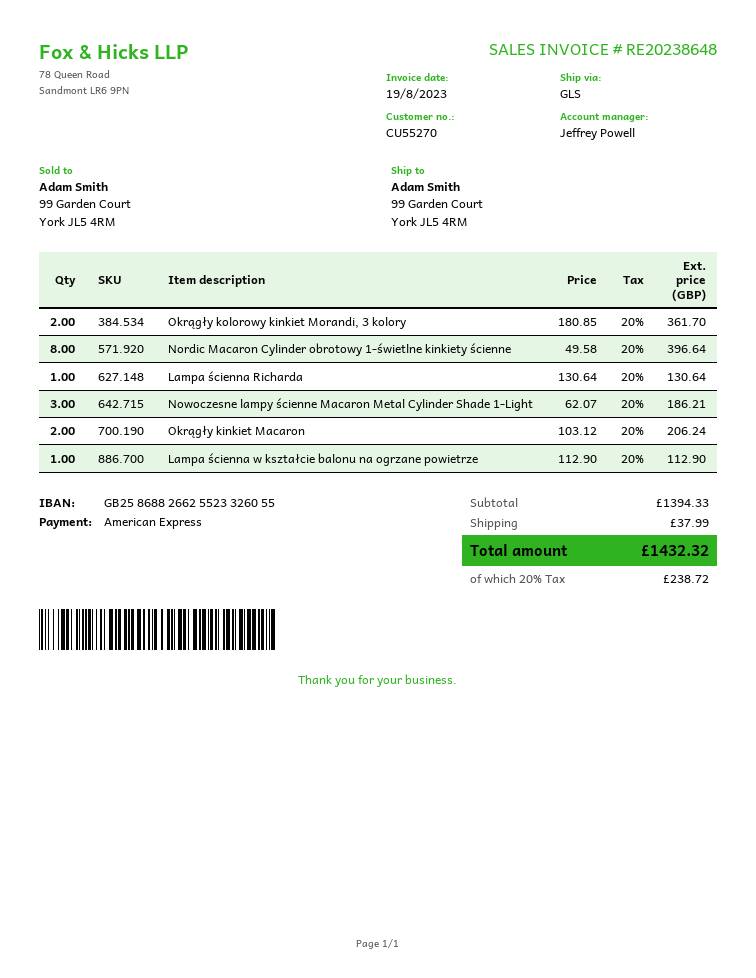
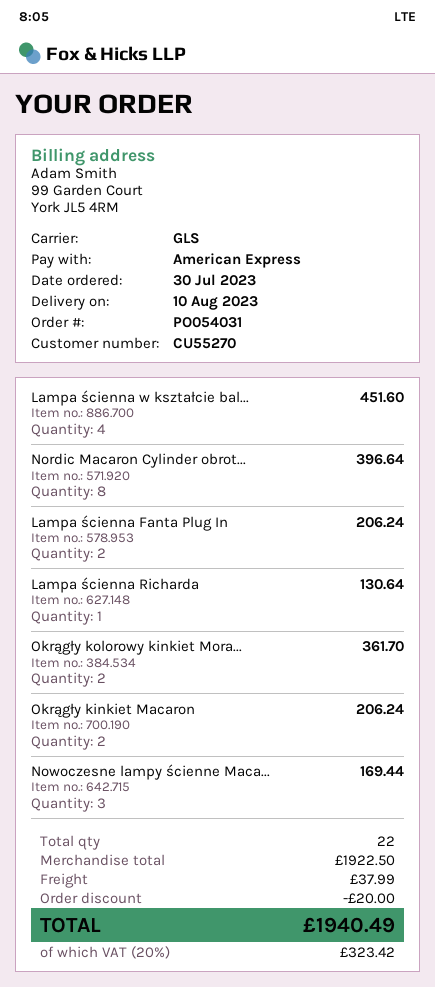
Nowoczesne lampy ścienne Macaron Metal Cylinder Shade 1-Light: 3 for 186.21 -> 3 for 169.44
Lampa ścienna w kształcie balonu na ogrzane powietrze: 1 for 112.90 -> 4 for 451.60
Lampa ścienna Fanta Plug In: none -> 2 for 206.24
subtotal: 1394.33 -> 1922.50
discount: none -> 20.00
tax: 20% = 238.72 -> 20% = 323.42
total: 1432.32 -> 1940.49

